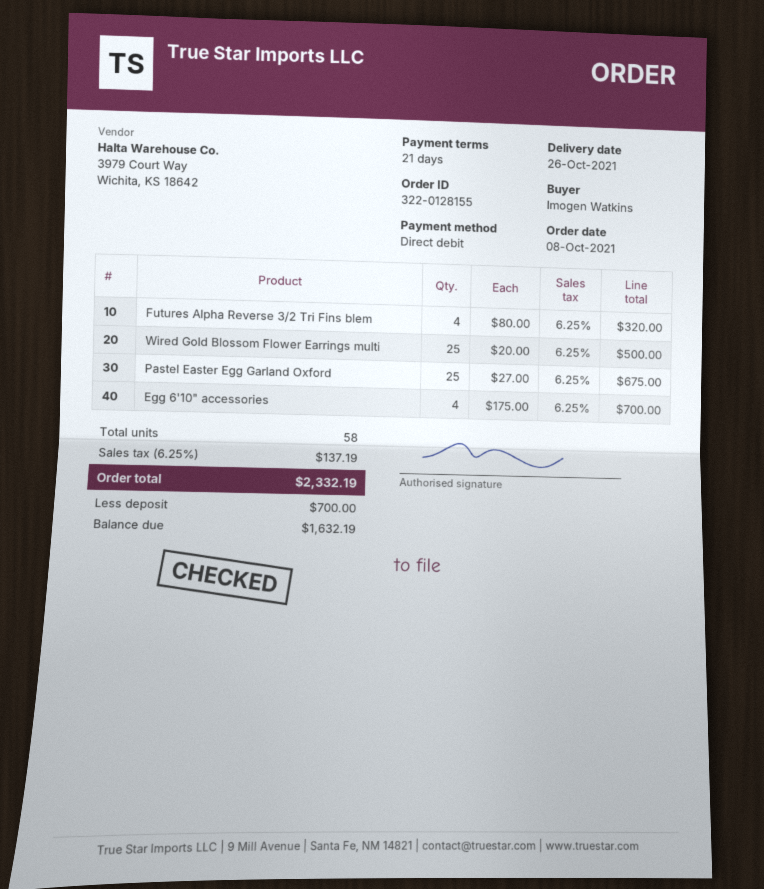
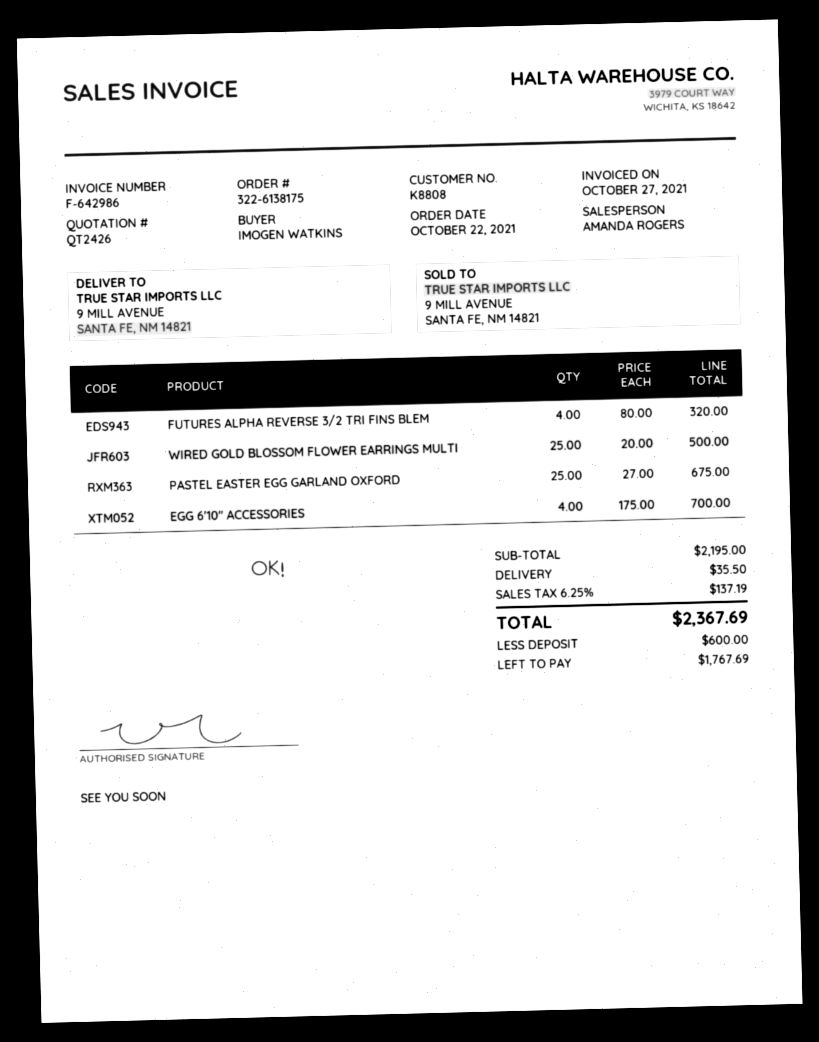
order number: 322-0128155 -> 322-6138175
order date: 2021-10-08 -> 2021-10-22
shipping: none -> 35.50
total: 2332.19 -> 2367.69
deposit: 700.00 -> 600.00
balance: 1632.19 -> 1767.69

